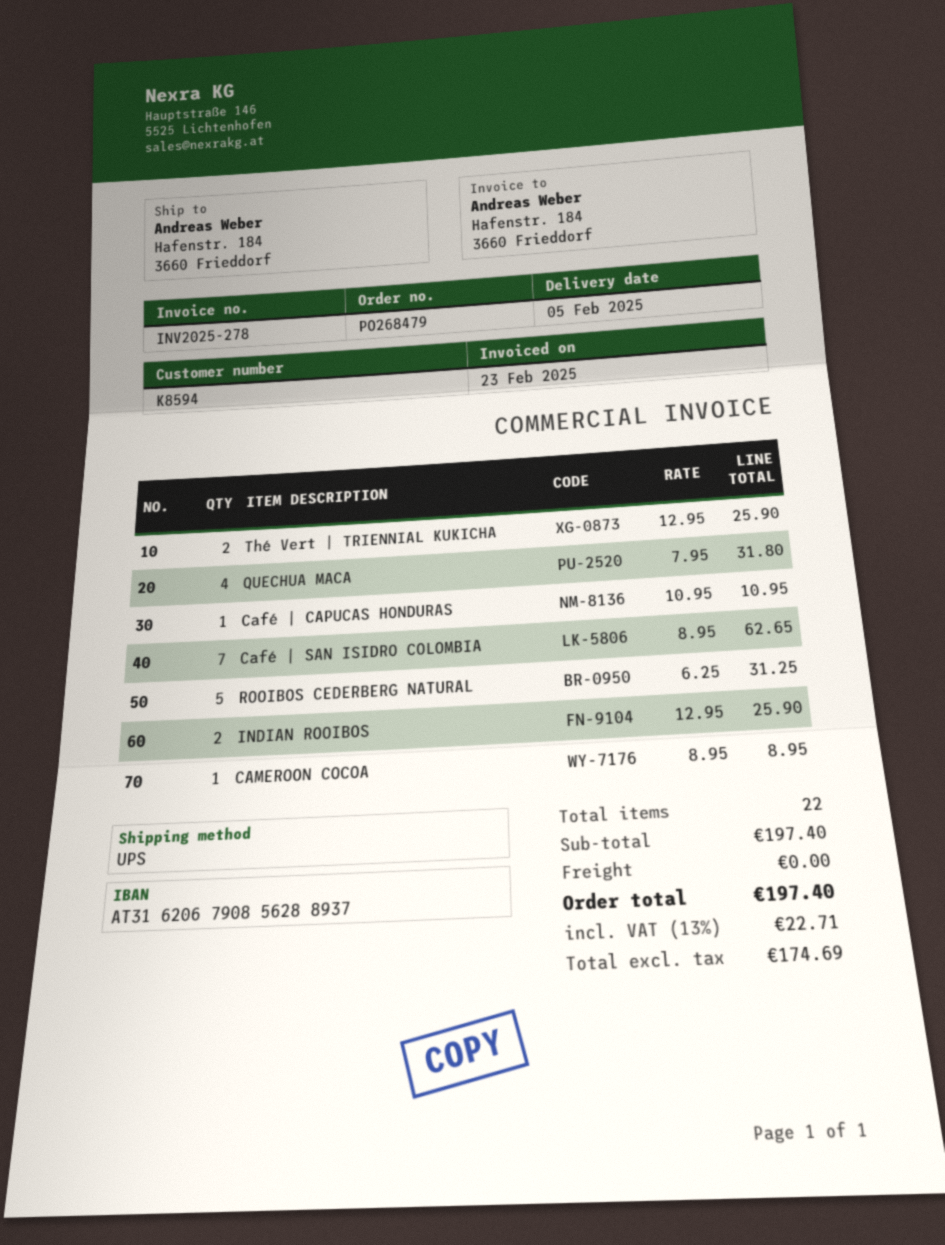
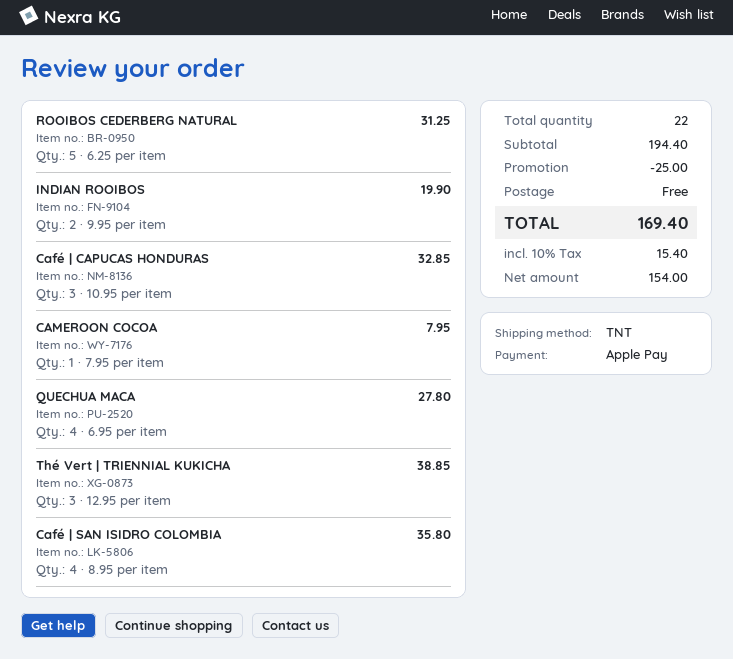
shipping method: UPS -> TNT
Thé Vert | TRIENNIAL KUKICHA: 2 x 12.95 = 25.90 -> 3 x 12.95 = 38.85
QUECHUA MACA: 4 x 7.95 = 31.80 -> 4 x 6.95 = 27.80
Café | CAPUCAS HONDURAS: 1 x 10.95 = 10.95 -> 3 x 10.95 = 32.85
Café | SAN ISIDRO COLOMBIA: 7 x 8.95 = 62.65 -> 4 x 8.95 = 35.80
INDIAN ROOIBOS: 2 x 12.95 = 25.90 -> 2 x 9.95 = 19.90
CAMEROON COCOA: 1 x 8.95 = 8.95 -> 1 x 7.95 = 7.95
subtotal: 197.40 -> 194.40
discount: none -> 25.00
net: 174.69 -> 154.00
tax: 13% = 22.71 -> 10% = 15.40
total: 197.40 -> 169.40

